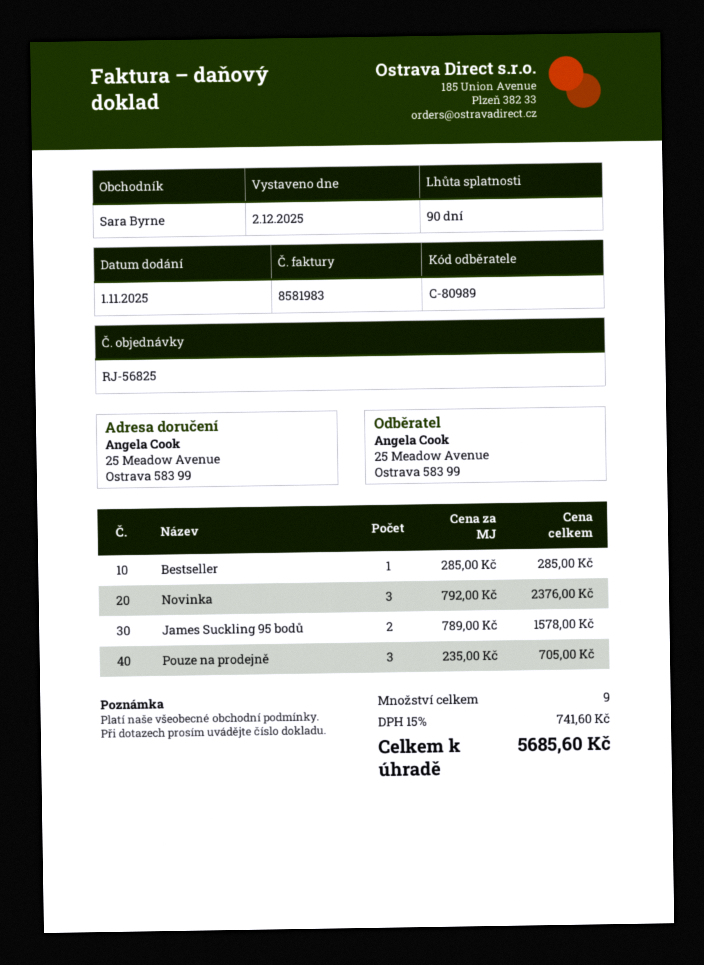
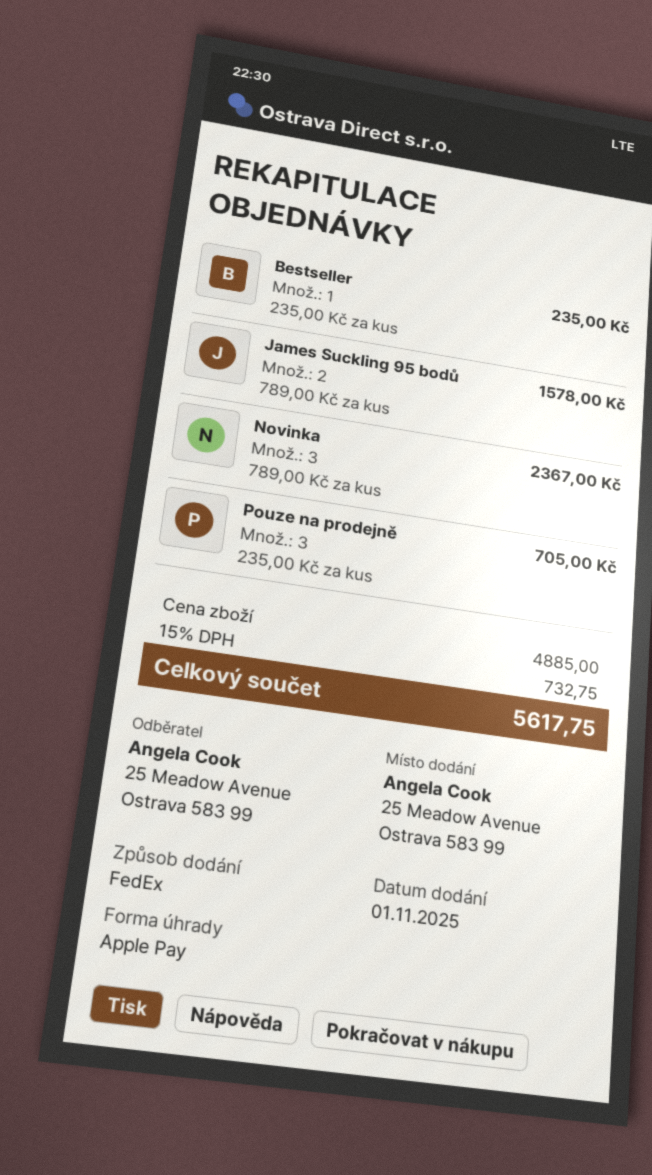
Bestseller: 1 x 285.00 = 285.00 -> 1 x 235.00 = 235.00
Novinka: 3 x 792.00 = 2376.00 -> 3 x 789.00 = 2367.00
tax: 15% = 741.60 -> 15% = 732.75
total: 5685.60 -> 5617.75

